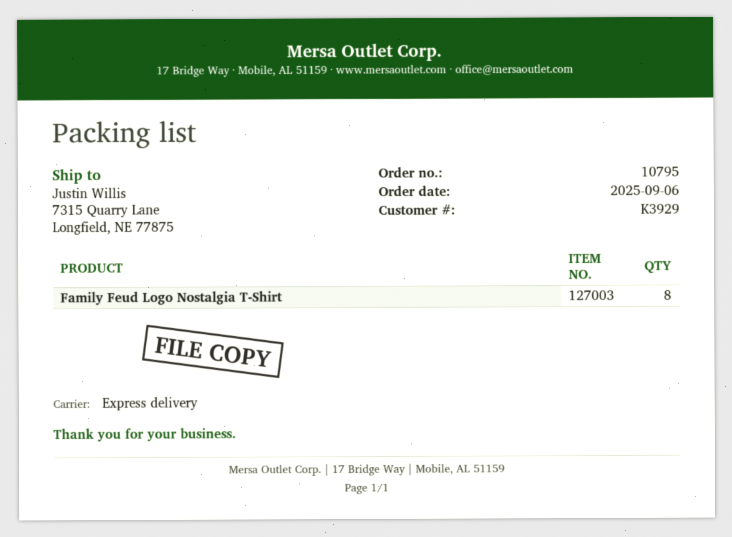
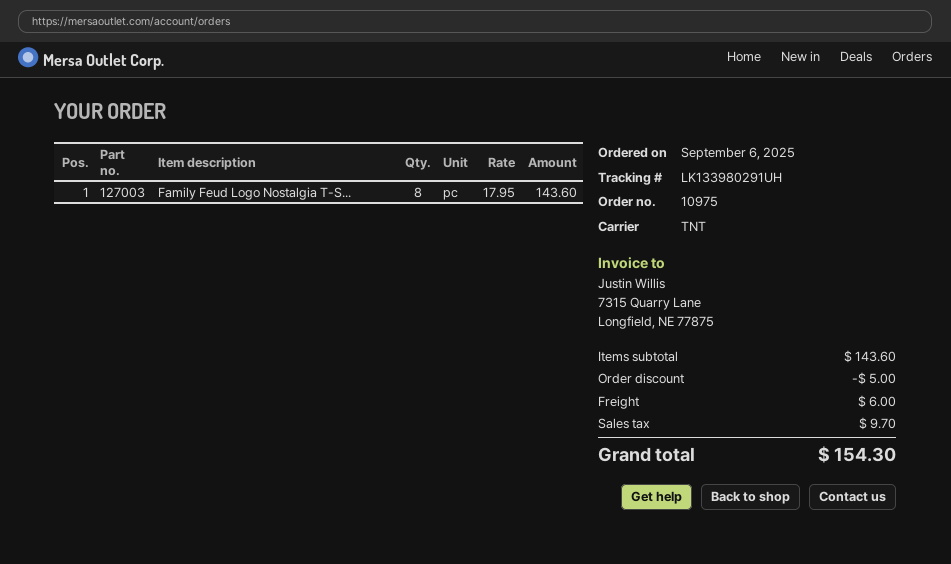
order number: 10795 -> 10975
shipping method: express -> TNT

